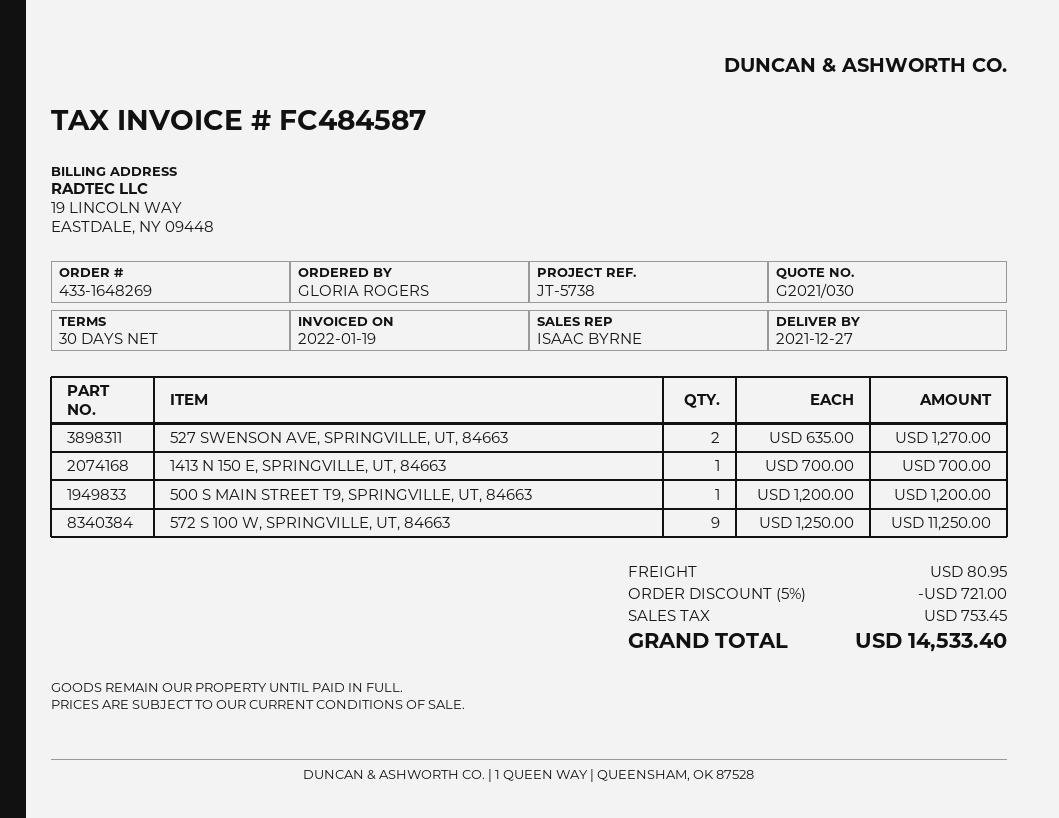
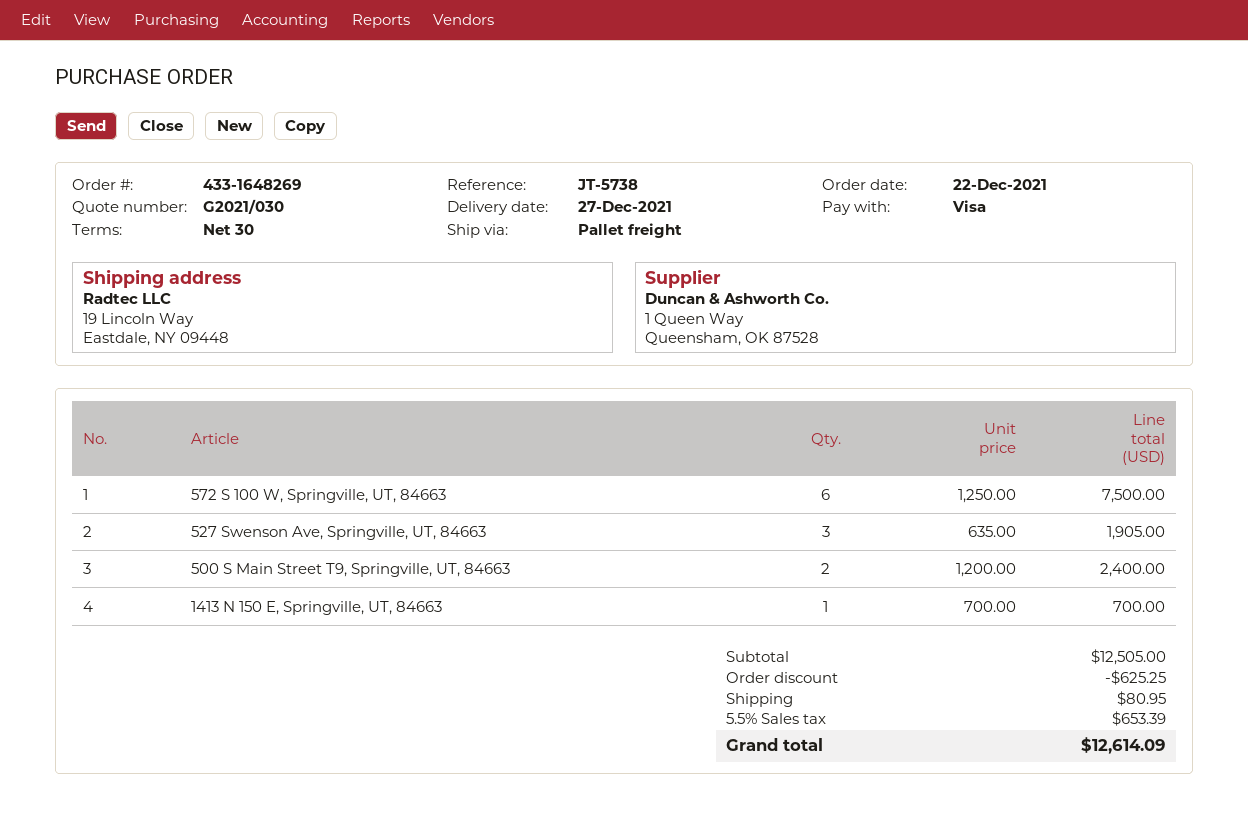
527 SWENSON AVE, SPRINGVILLE, UT, 84663: 2 x 635.00 = 1270.00 -> 3 x 635.00 = 1905.00
500 S MAIN STREET T9, SPRINGVILLE, UT, 84663: 1 x 1200.00 = 1200.00 -> 2 x 1200.00 = 2400.00
572 S 100 W, SPRINGVILLE, UT, 84663: 9 x 1250.00 = 11250.00 -> 6 x 1250.00 = 7500.00
discount: 721.00 -> 625.25
tax: 753.45 -> 653.39
total: 14533.40 -> 12614.09

